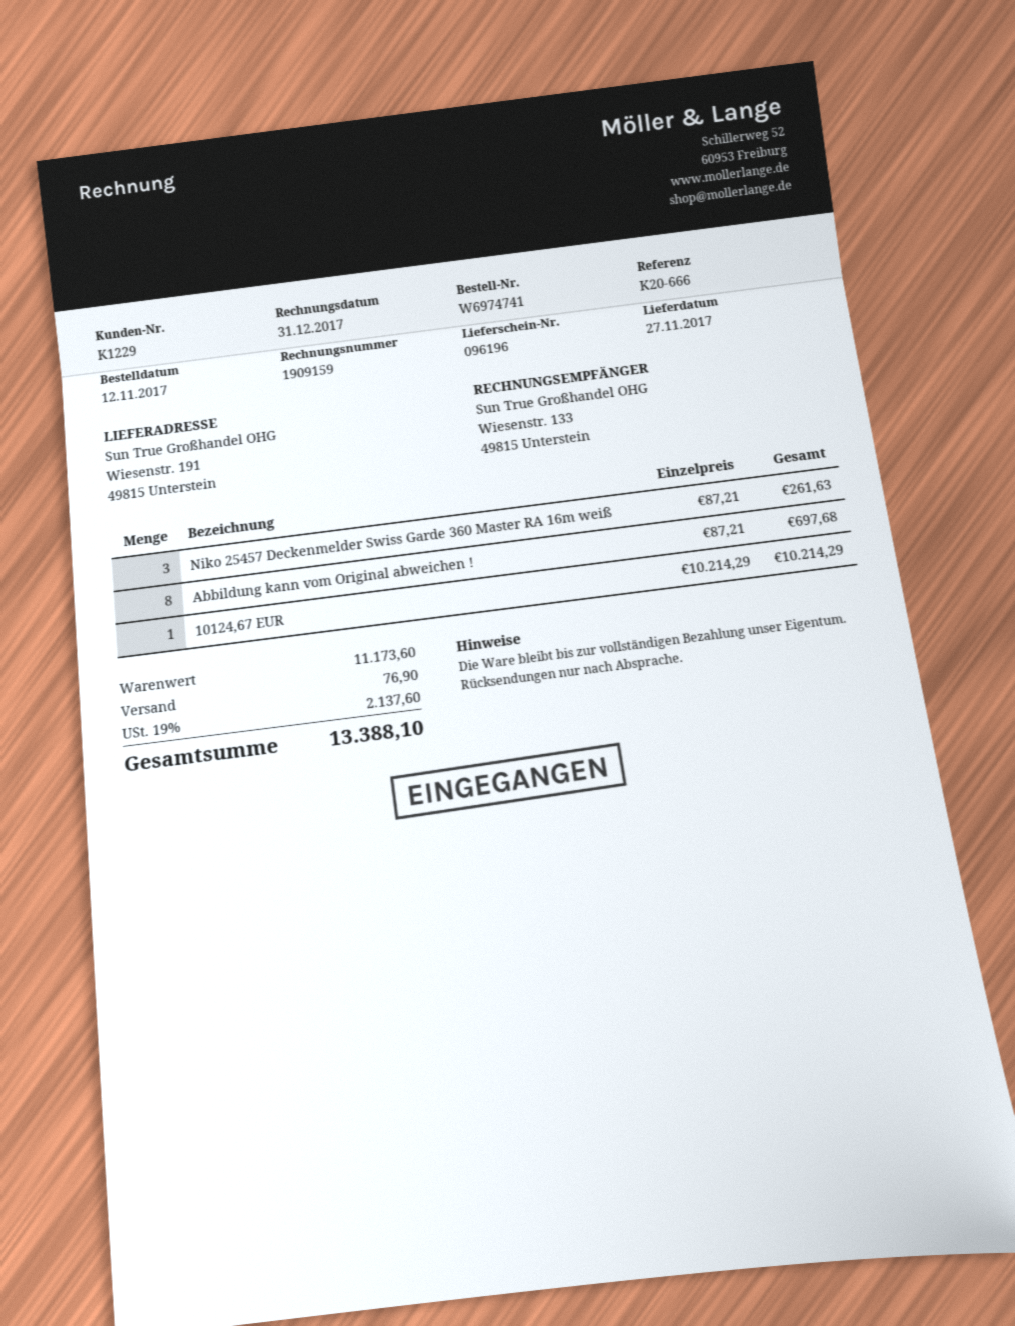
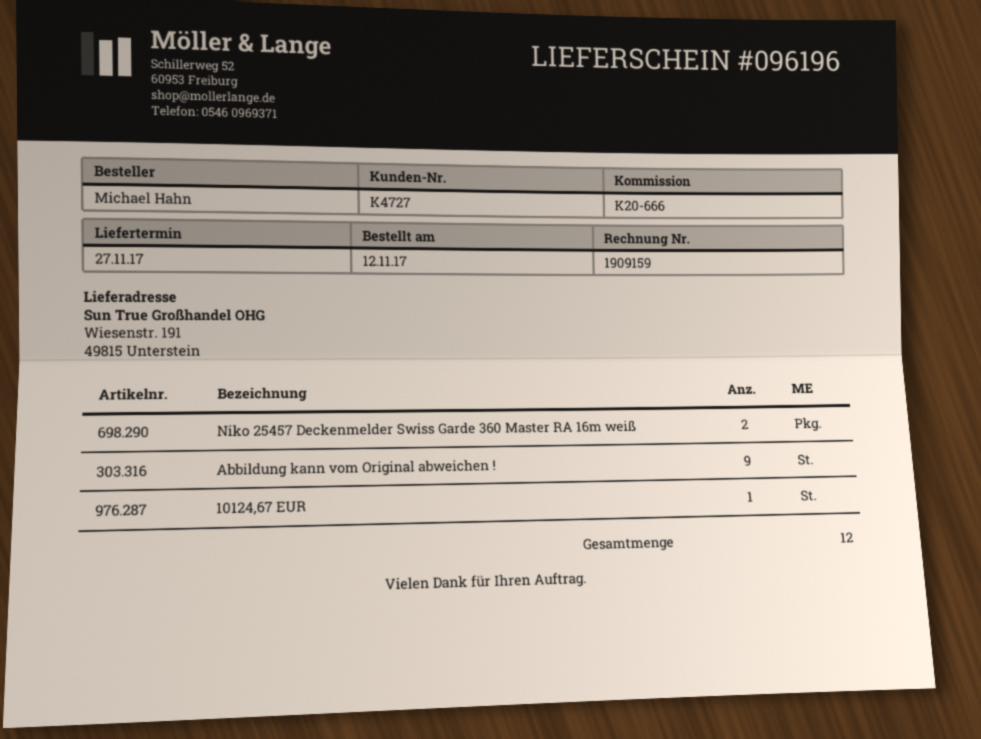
customer number: K1229 -> K4727
Niko 25457 Deckenmelder Swiss Garde 360 Master RA 16m weiß: 3 -> 2
Abbildung kann vom Original abweichen !: 8 -> 9

